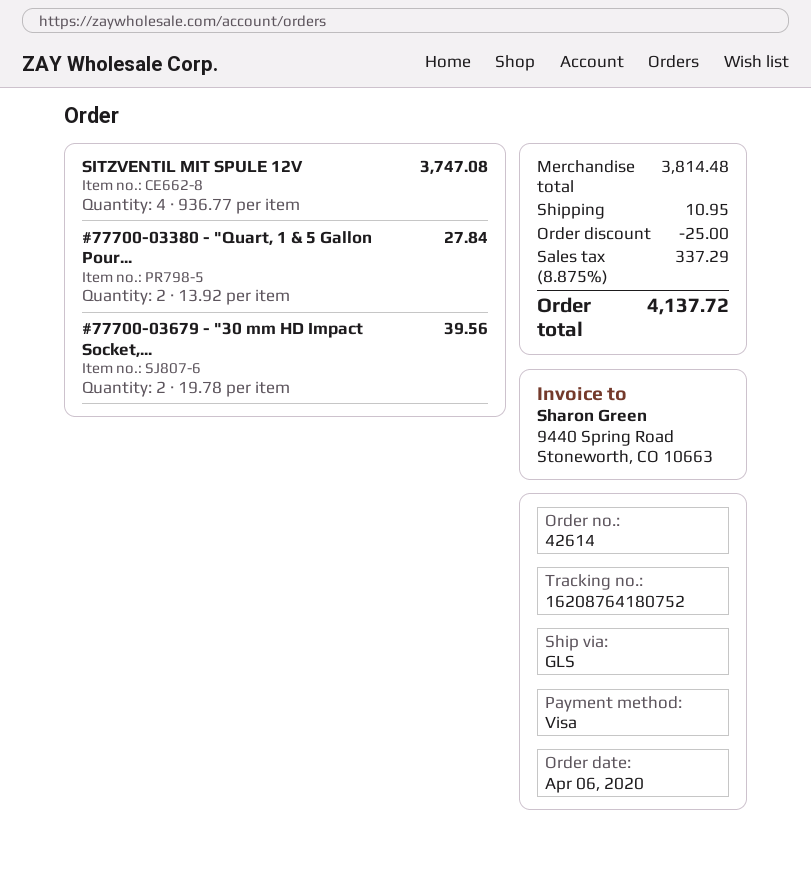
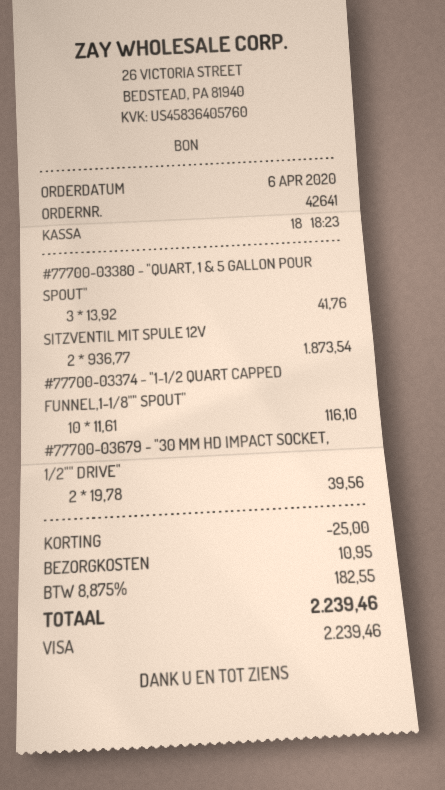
order number: 42614 -> 42641
SITZVENTIL MIT SPULE 12V: 4 x 936.77 = 3747.08 -> 2 x 936.77 = 1873.54
#77700-03380 - "Quart, 1 & 5 Gallon Pour...: 2 x 13.92 = 27.84 -> 3 x 13.92 = 41.76
#77700-03374 - "1-1/2 QUART CAPPED FUNNEL,1-1/8"" SPOUT": none -> 10 x 11.61 = 116.10
tax: 8.875% = 337.29 -> 8.875% = 182.55
total: 4137.72 -> 2239.46

